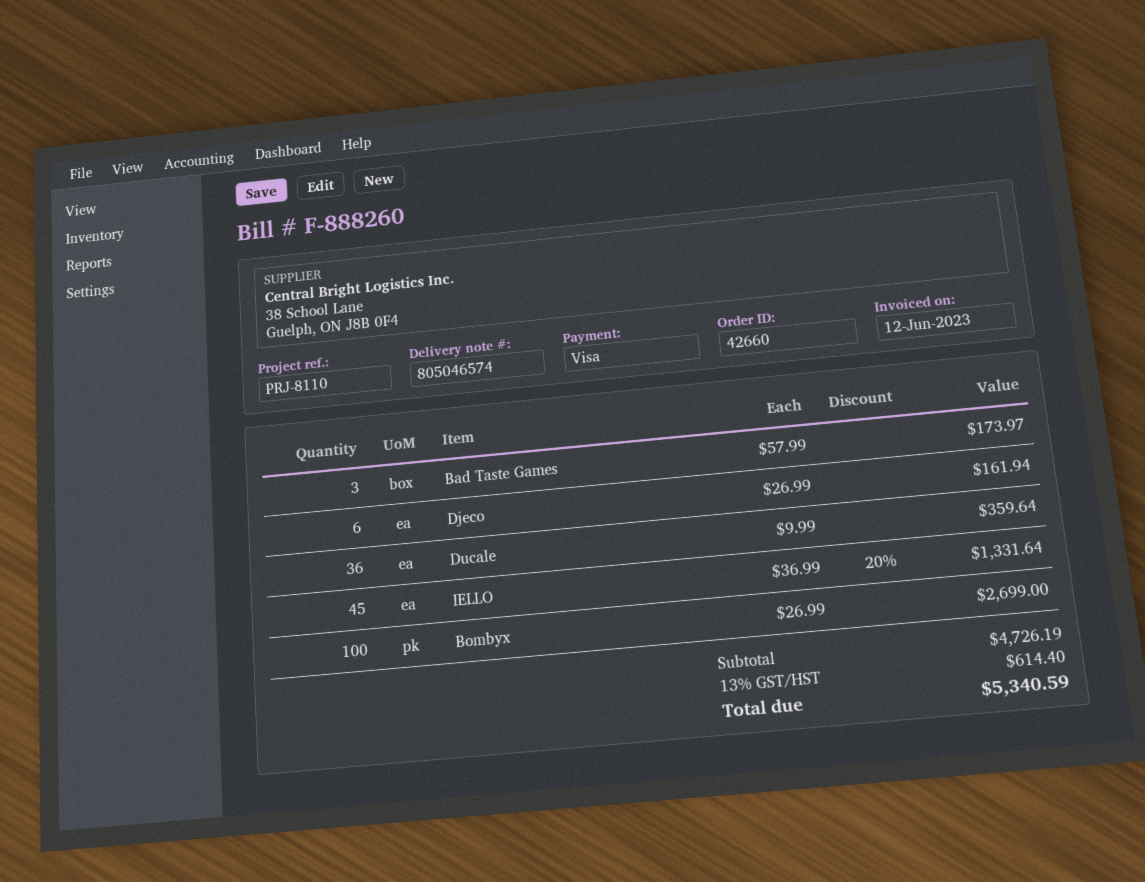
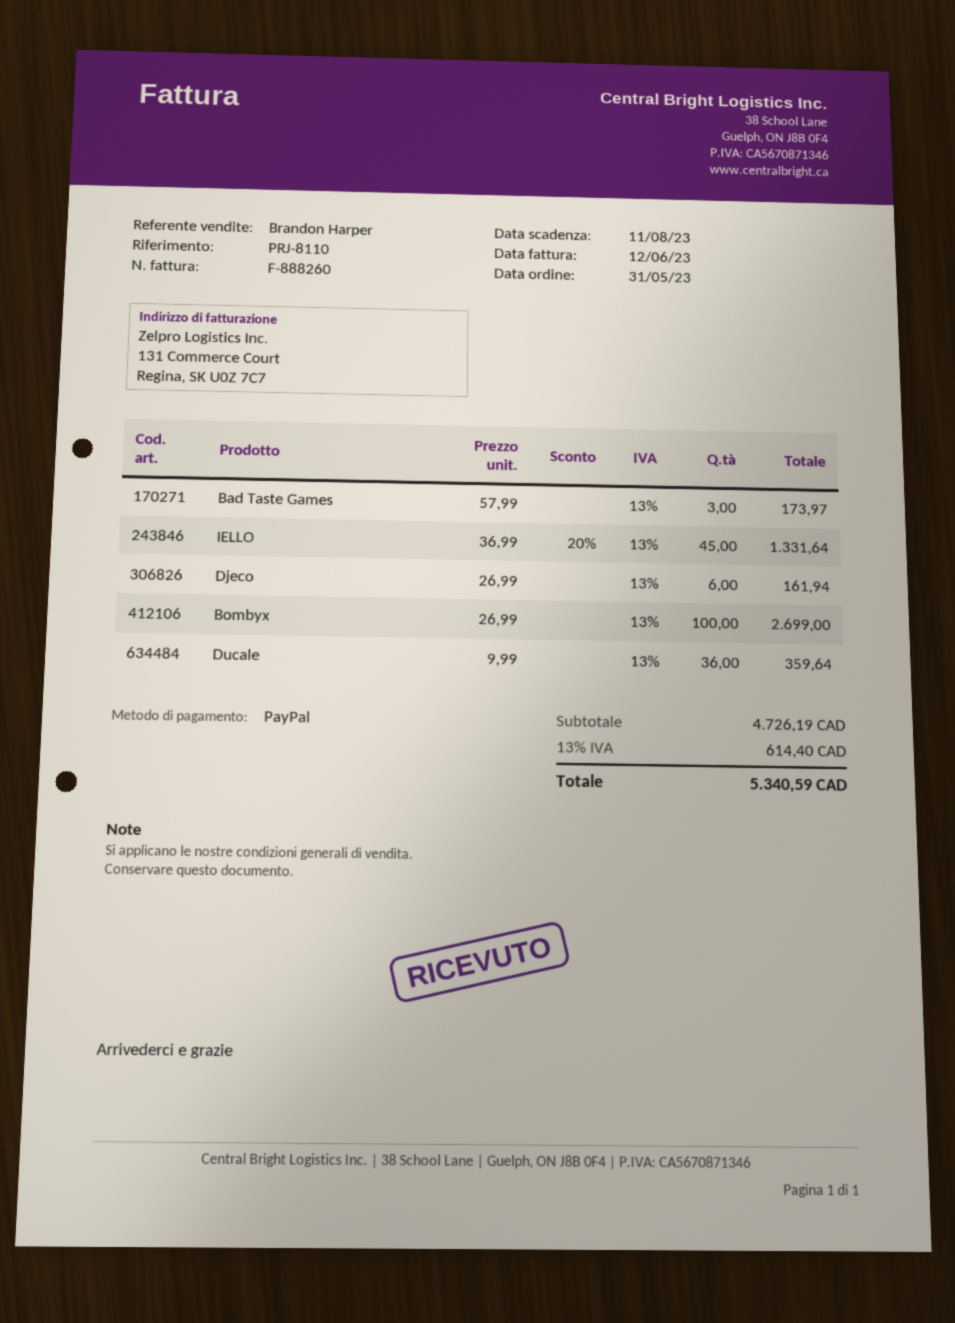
payment method: Visa -> PayPal

